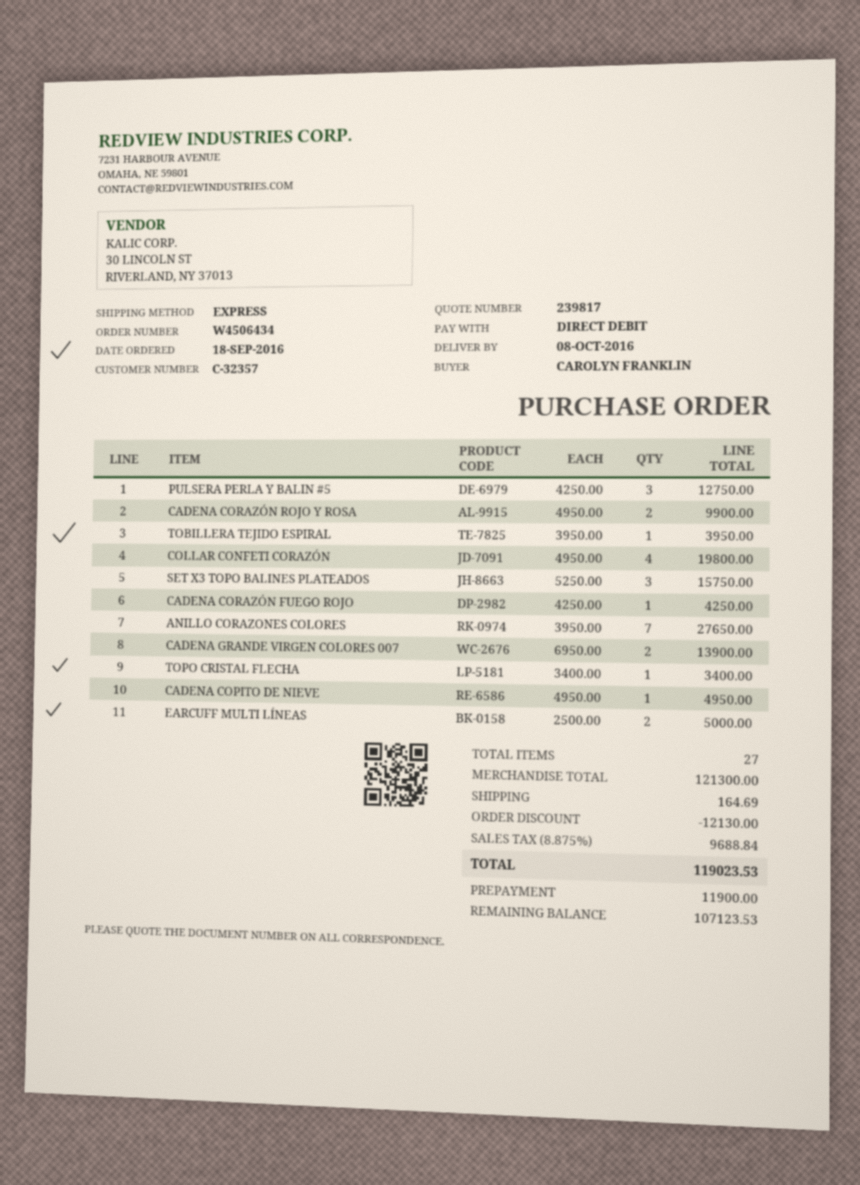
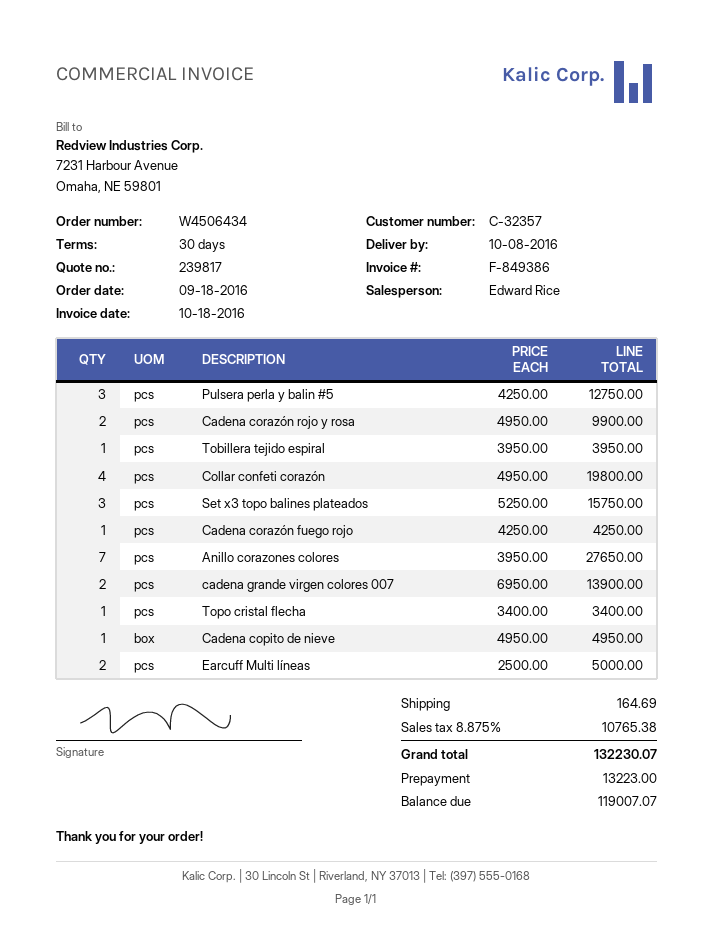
discount: 12130.00 -> none
tax: 8.875% = 9688.84 -> 8.875% = 10765.38
total: 119023.53 -> 132230.07
deposit: 11900.00 -> 13223.00
balance: 107123.53 -> 119007.07

